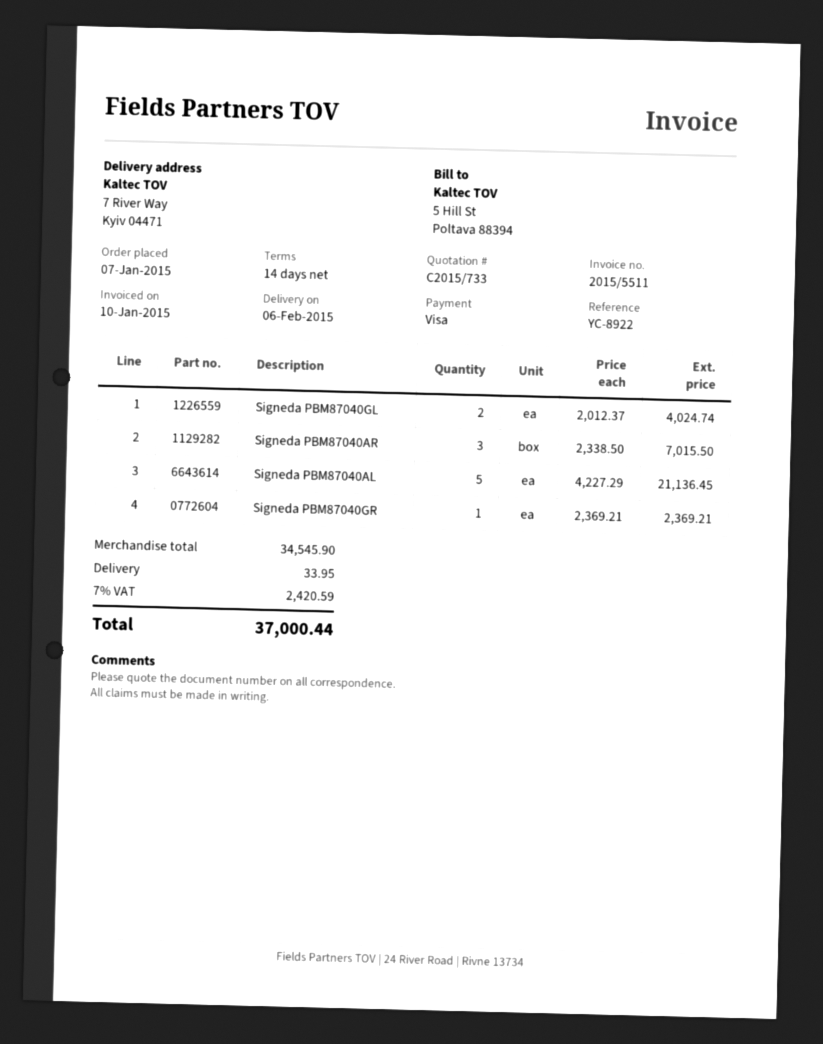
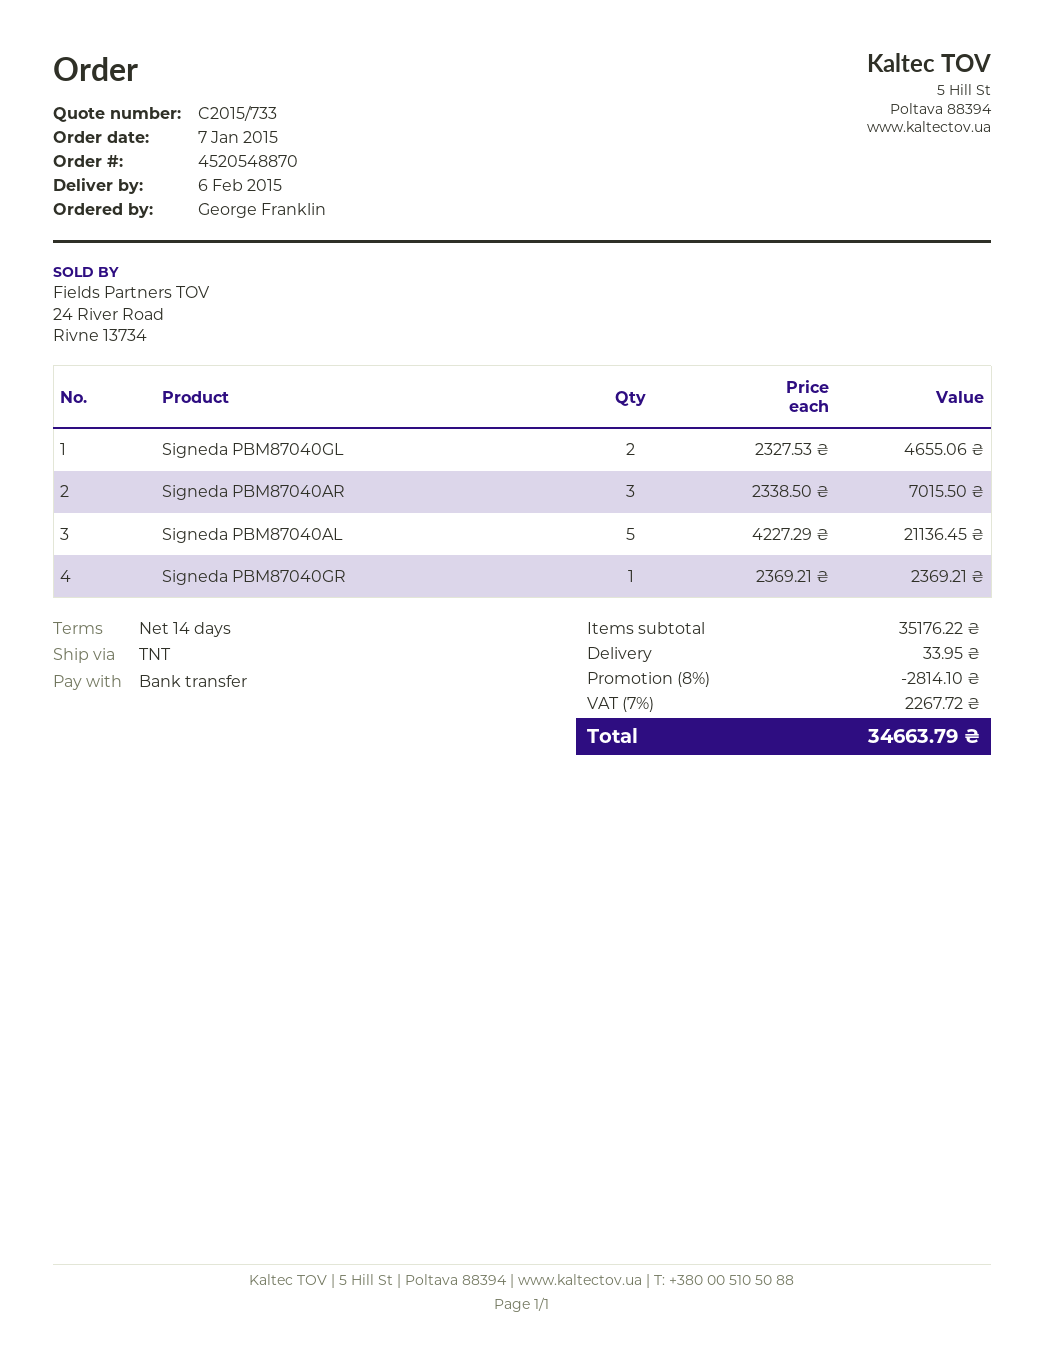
payment method: Visa -> bank transfer
Signeda PBM87040GL: 2 x 2012.37 = 4024.74 -> 2 x 2327.53 = 4655.06
subtotal: 34545.90 -> 35176.22
discount: none -> 8% = 2814.10
tax: 7% = 2420.59 -> 7% = 2267.72
total: 37000.44 -> 34663.79

